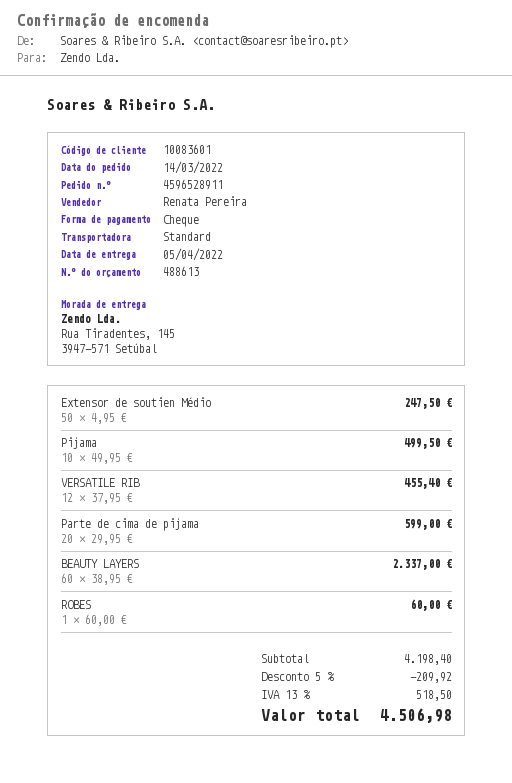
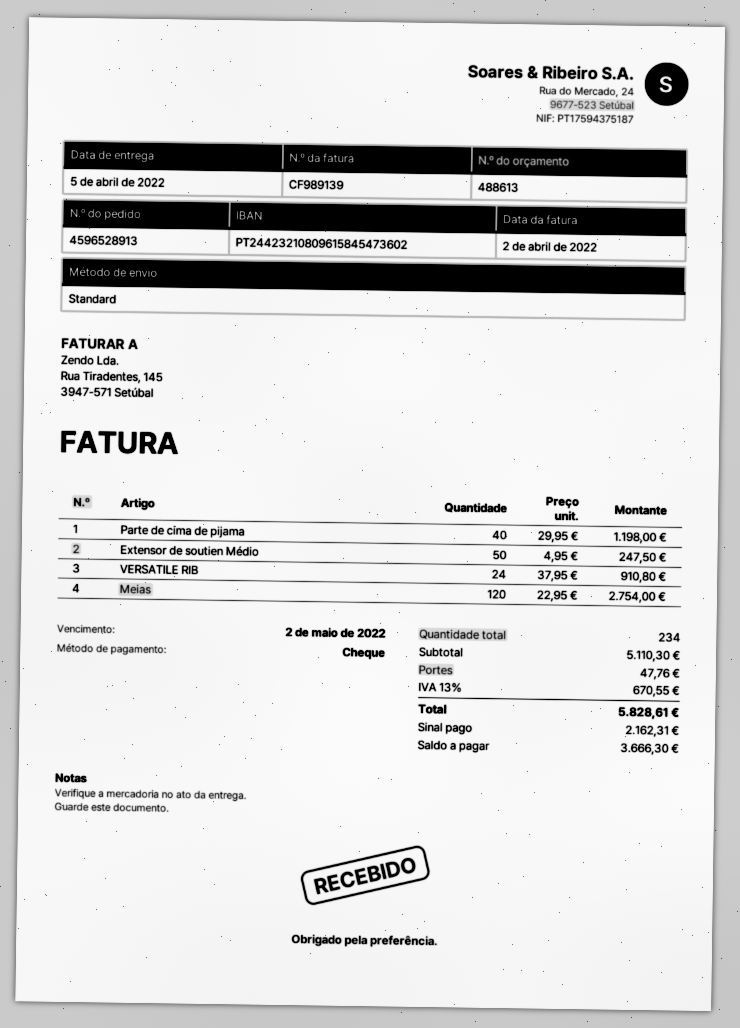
order number: 4596528911 -> 4596528913
Pijama: 10 x 49.95 = 499.50 -> none
VERSATILE RIB: 12 x 37.95 = 455.40 -> 24 x 37.95 = 910.80
Parte de cima de pijama: 20 x 29.95 = 599.00 -> 40 x 29.95 = 1198.00
BEAUTY LAYERS: 60 x 38.95 = 2337.00 -> none
ROBES: 1 x 60.00 = 60.00 -> none
Meias: none -> 120 x 22.95 = 2754.00
subtotal: 4198.40 -> 5110.30
discount: 5% = 209.92 -> none
shipping: none -> 47.76
tax: 13% = 518.50 -> 13% = 670.55
total: 4506.98 -> 5828.61

